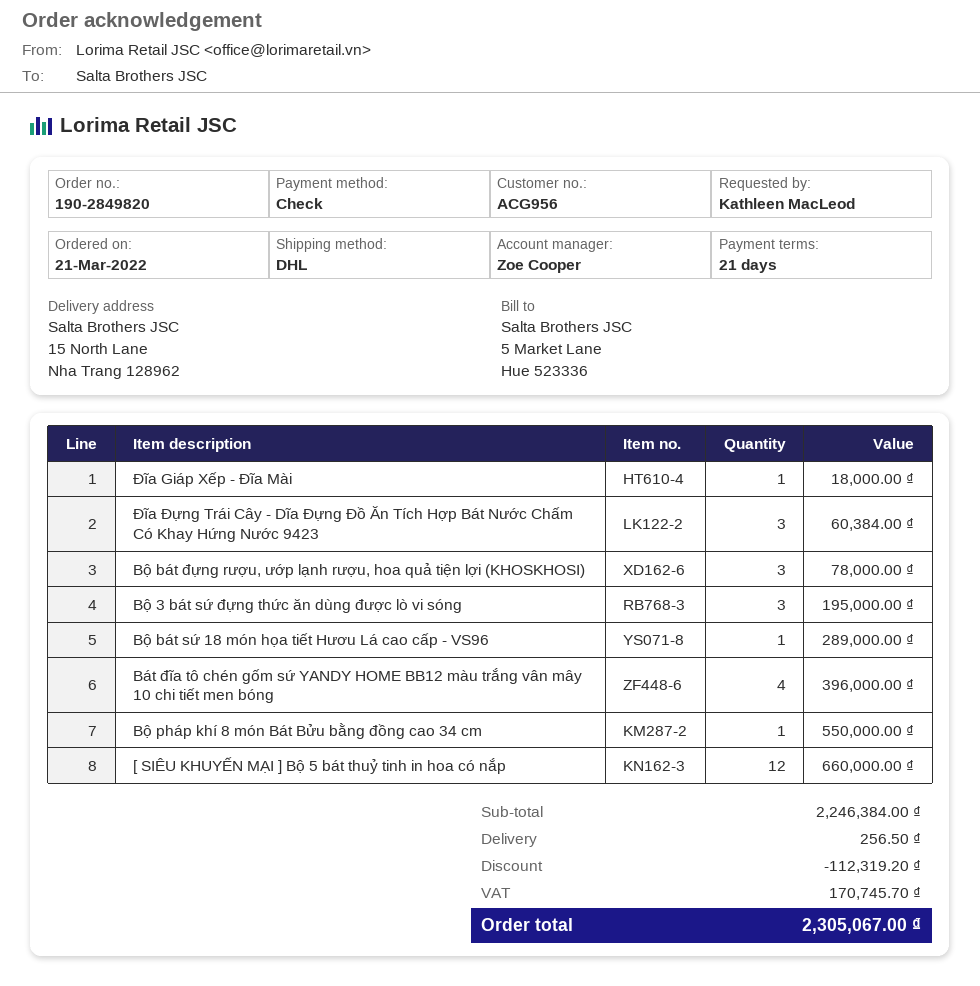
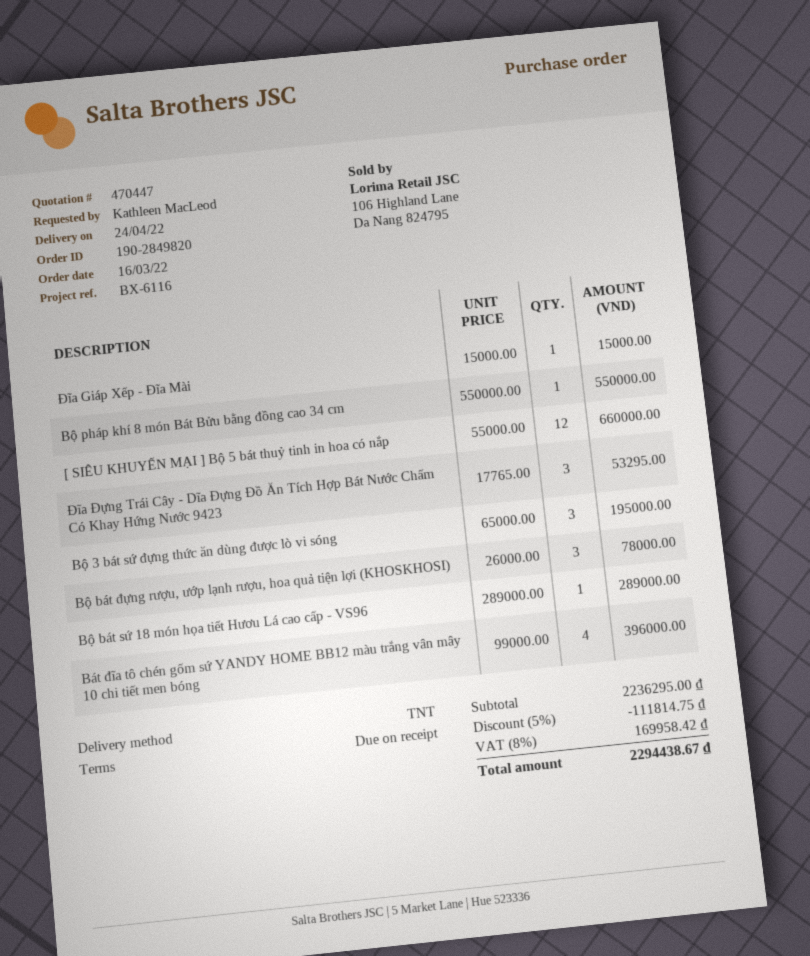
order date: 2022-03-21 -> 2022-03-16
payment terms: 21 days -> on receipt
shipping method: DHL -> TNT
Đĩa Giáp Xếp - Đĩa Mài: 1 for 18000.00 -> 1 for 15000.00
Đĩa Đựng Trái Cây - Dĩa Đựng Đồ Ăn Tích Hợp Bát Nước Chấm Có Khay Hứng Nước 9423: 3 for 60384.00 -> 3 for 53295.00
subtotal: 2246384.00 -> 2236295.00
discount: 112319.20 -> 111814.75
shipping: 256.50 -> none
tax: 170745.70 -> 169958.42
total: 2305067.00 -> 2294438.67

